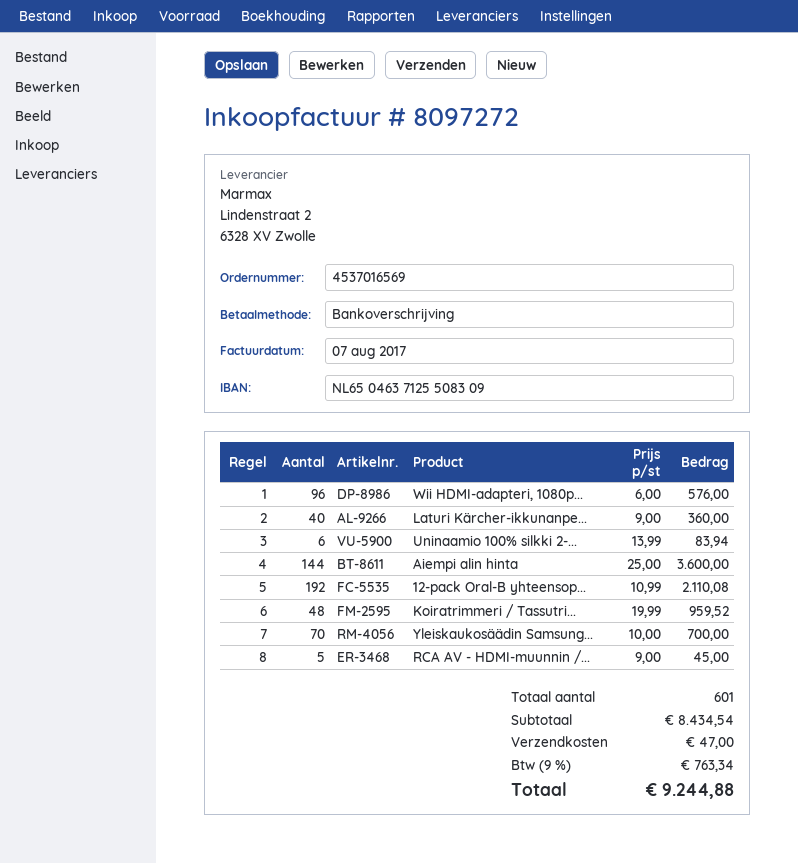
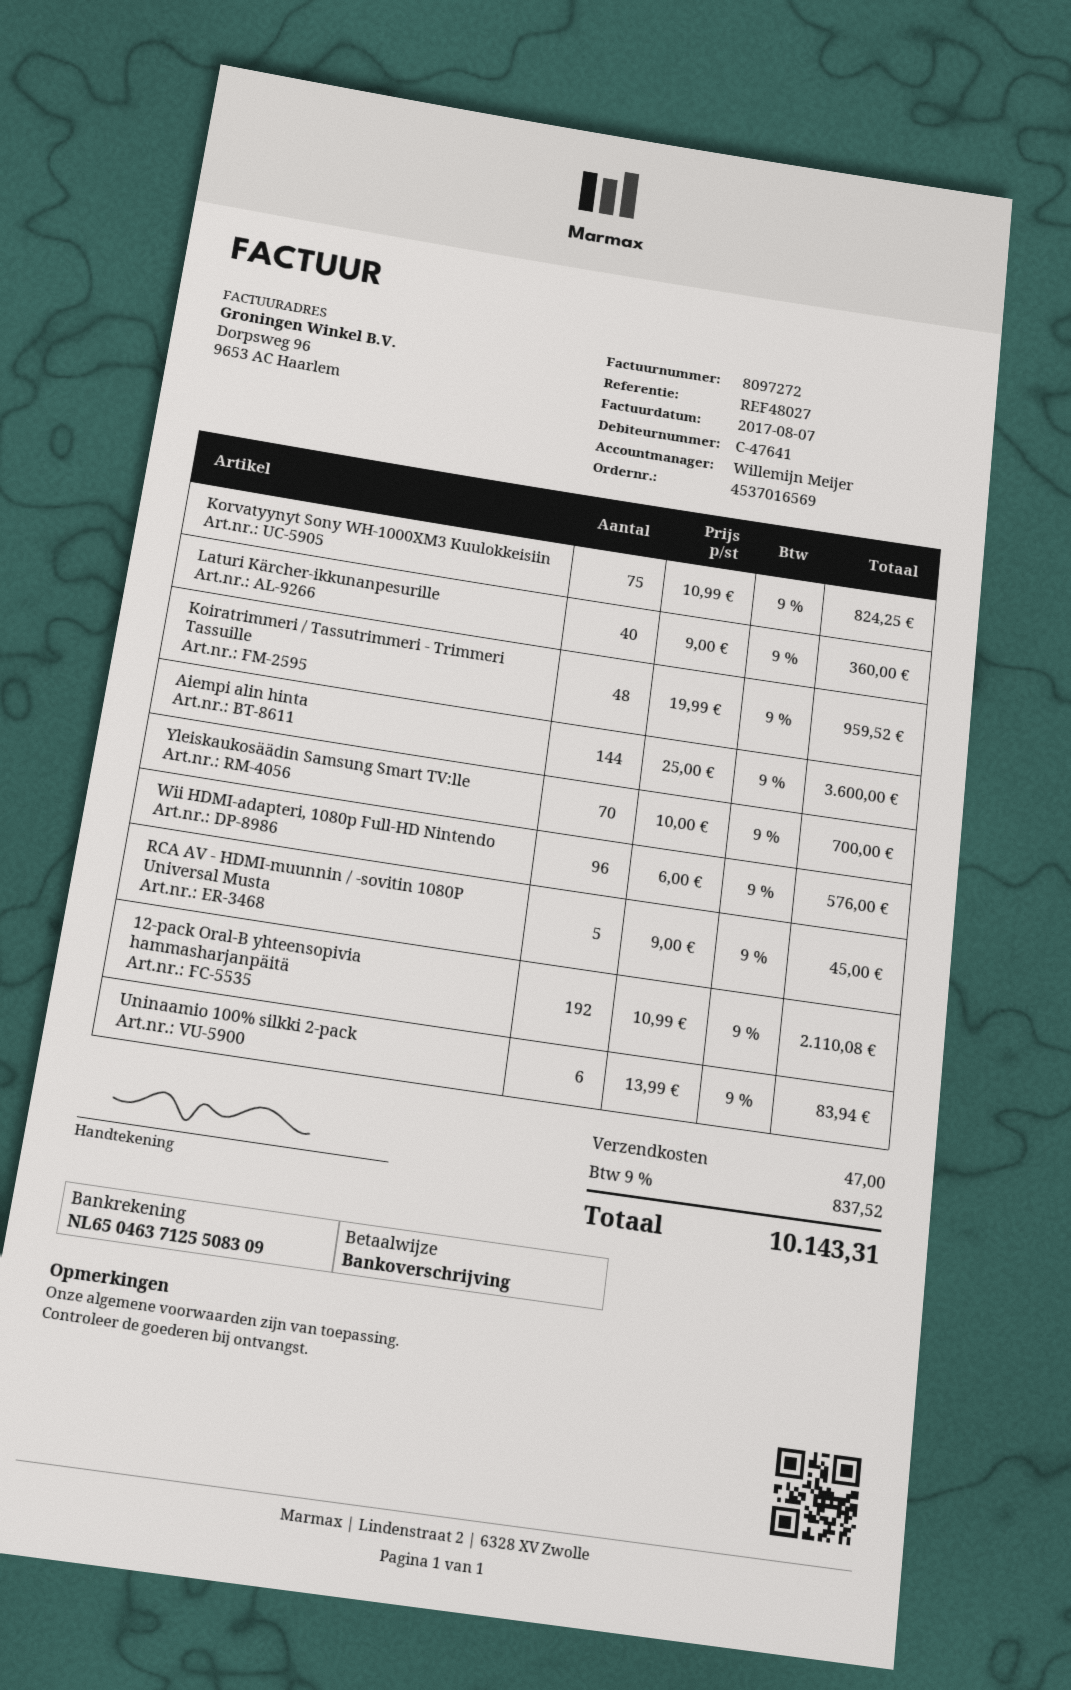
Korvatyynyt Sony WH-1000XM3 Kuulokkeisiin: none -> 75 x 10.99 = 824.25
tax: 9% = 763.34 -> 9% = 837.52
total: 9244.88 -> 10143.31

